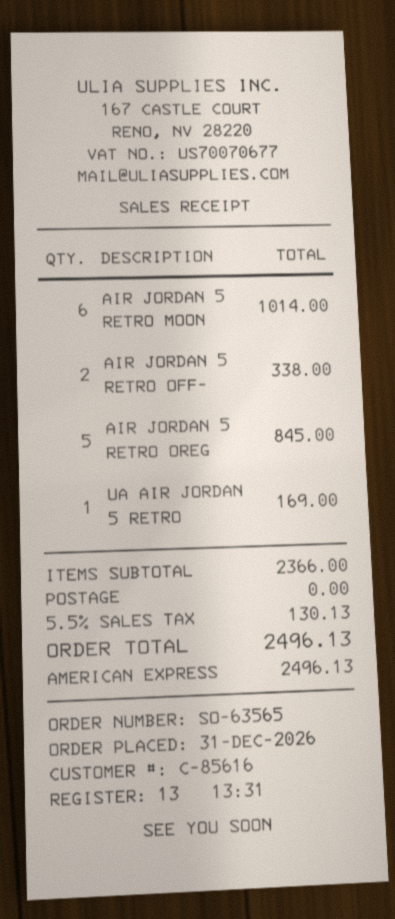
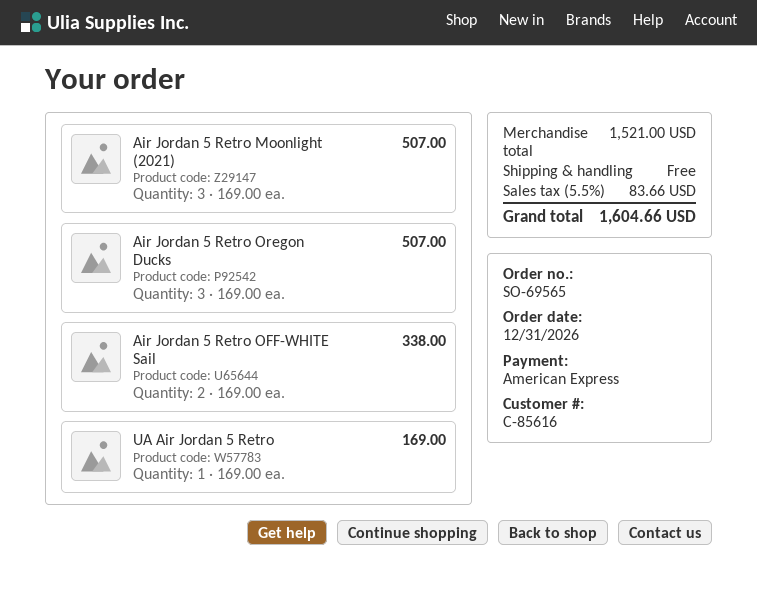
order number: SO-63565 -> SO-69565
AIR JORDAN 5 RETRO MOON: 6 for 1014.00 -> 3 for 507.00
AIR JORDAN 5 RETRO OREG: 5 for 845.00 -> 3 for 507.00
subtotal: 2366.00 -> 1521.00
tax: 5.5% = 130.13 -> 5.5% = 83.66
total: 2496.13 -> 1604.66

